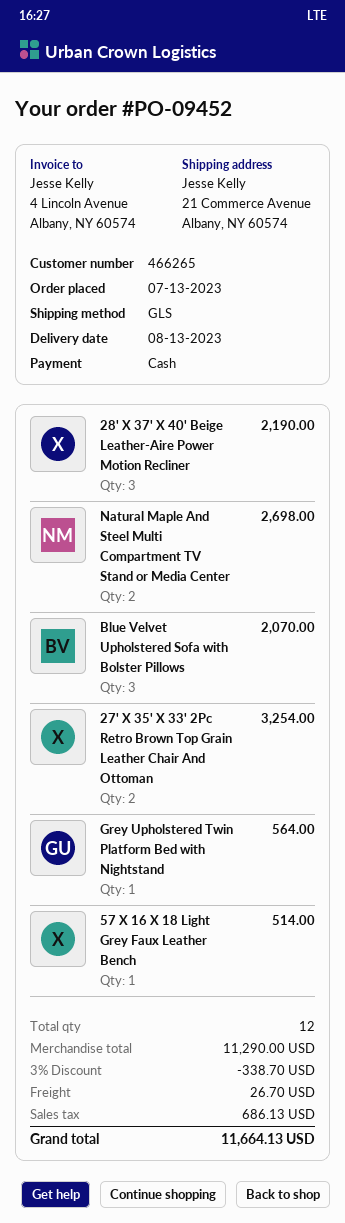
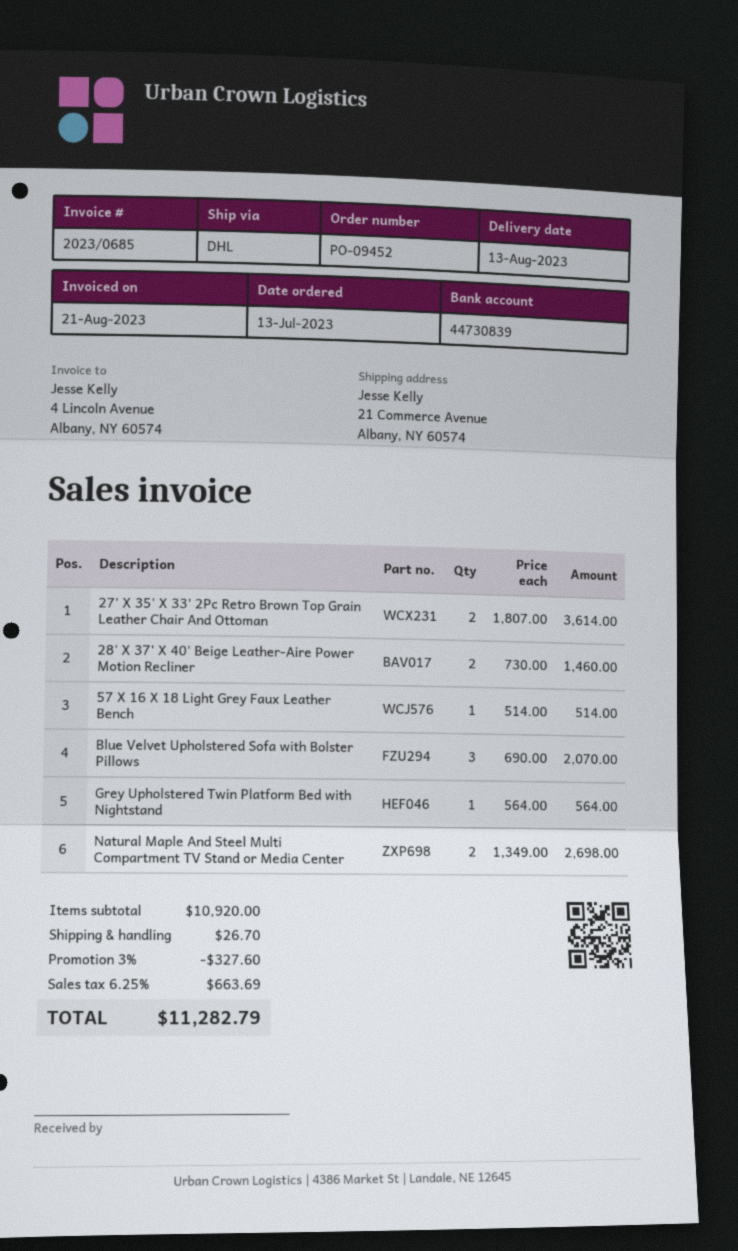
shipping method: GLS -> DHL
28' X 37' X 40' Beige Leather-Aire Power Motion Recliner: 3 for 2190.00 -> 2 for 1460.00
27' X 35' X 33' 2Pc Retro Brown Top Grain Leather Chair And Ottoman: 2 for 3254.00 -> 2 for 3614.00
subtotal: 11290.00 -> 10920.00
discount: 3% = 338.70 -> 3% = 327.60
tax: 686.13 -> 663.69
total: 11664.13 -> 11282.79

